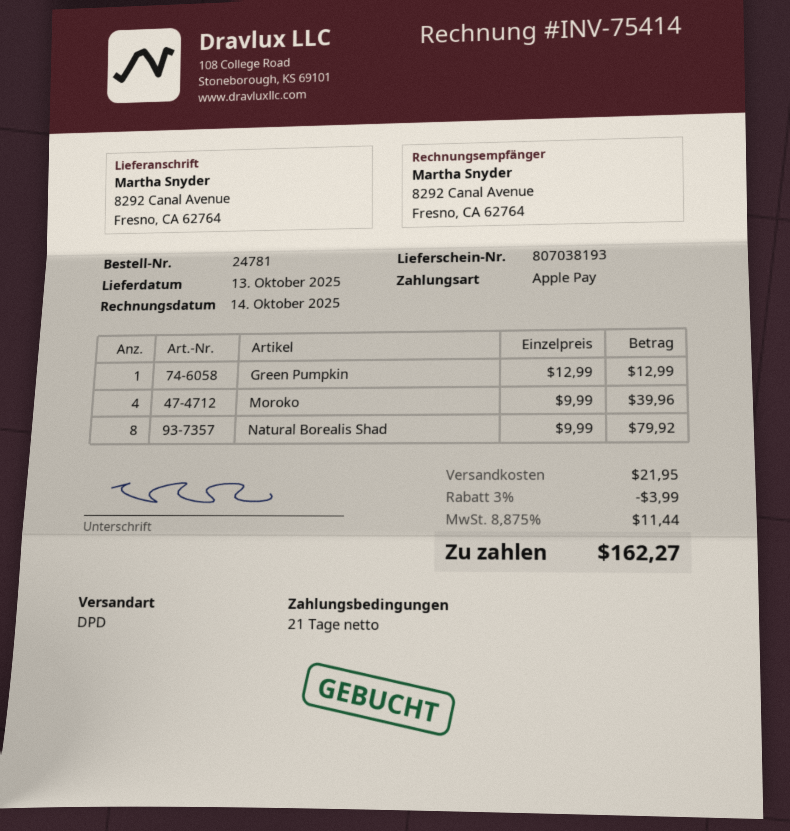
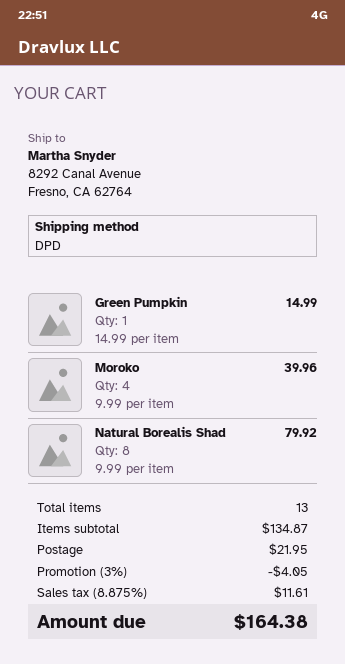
Green Pumpkin: 1 x 12.99 = 12.99 -> 1 x 14.99 = 14.99
discount: 3% = 3.99 -> 3% = 4.05
tax: 8.875% = 11.44 -> 8.875% = 11.61
total: 162.27 -> 164.38

